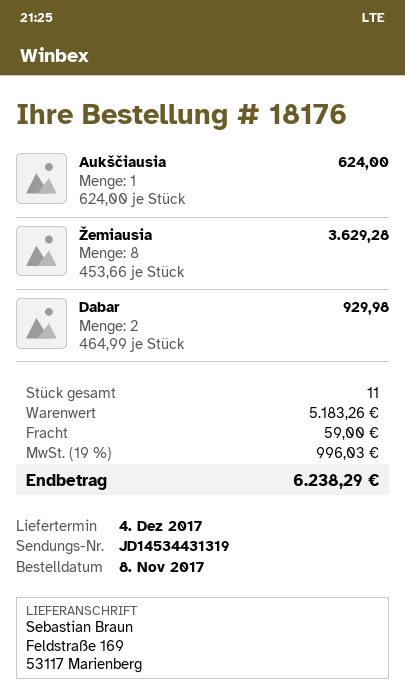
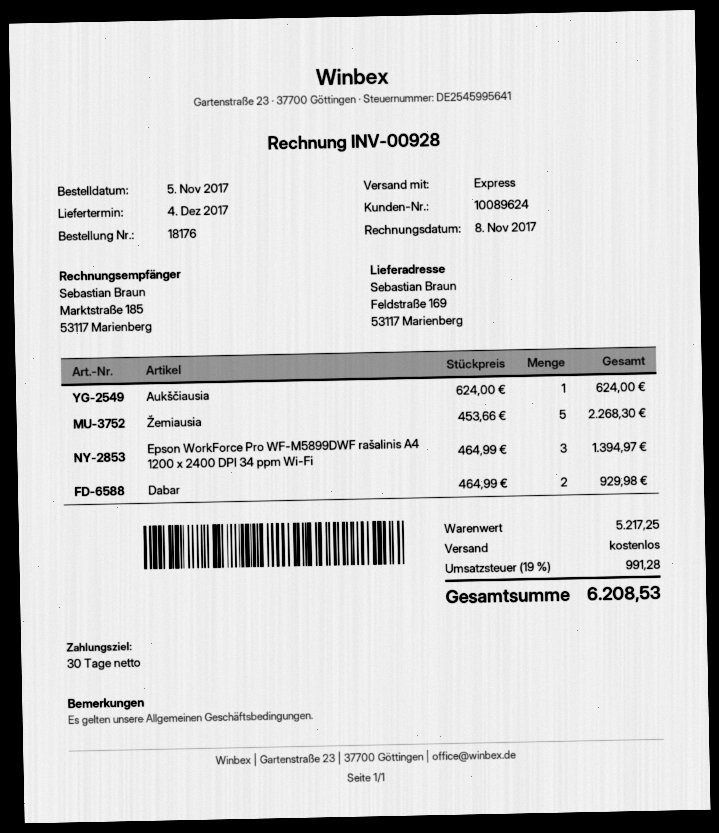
order date: 2017-11-08 -> 2017-11-05
Žemiausia: 8 x 453.66 = 3629.28 -> 5 x 453.66 = 2268.30
Epson WorkForce Pro WF-M5899DWF rašalinis A4 1200 x 2400 DPI 34 ppm Wi-Fi: none -> 3 x 464.99 = 1394.97
subtotal: 5183.26 -> 5217.25
shipping: 59.00 -> 0.00
tax: 19% = 996.03 -> 19% = 991.28
total: 6238.29 -> 6208.53

